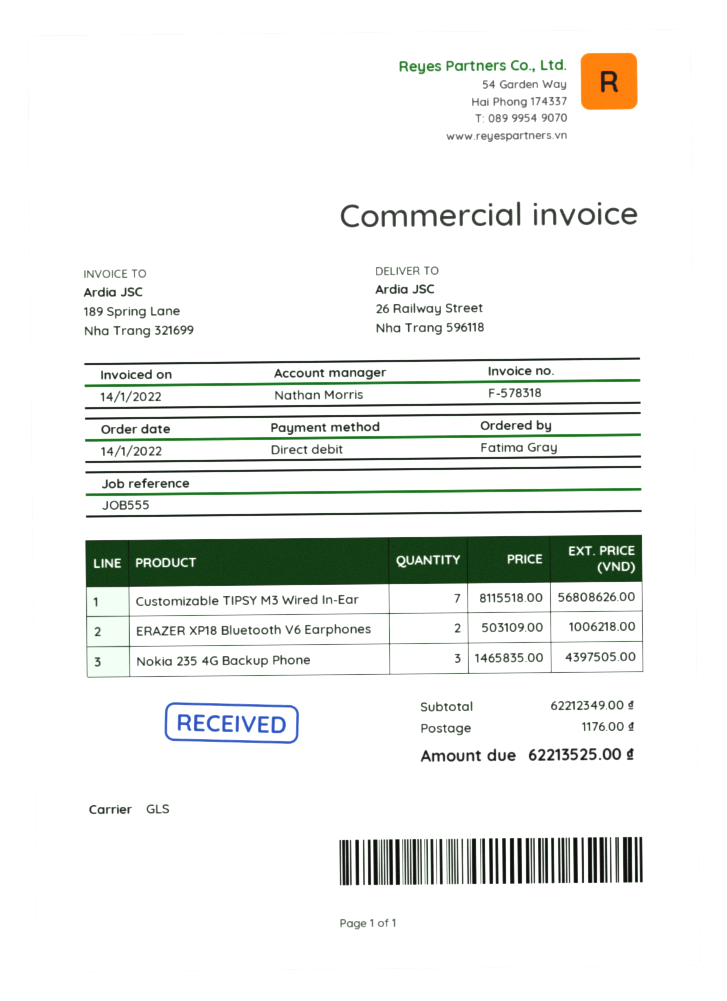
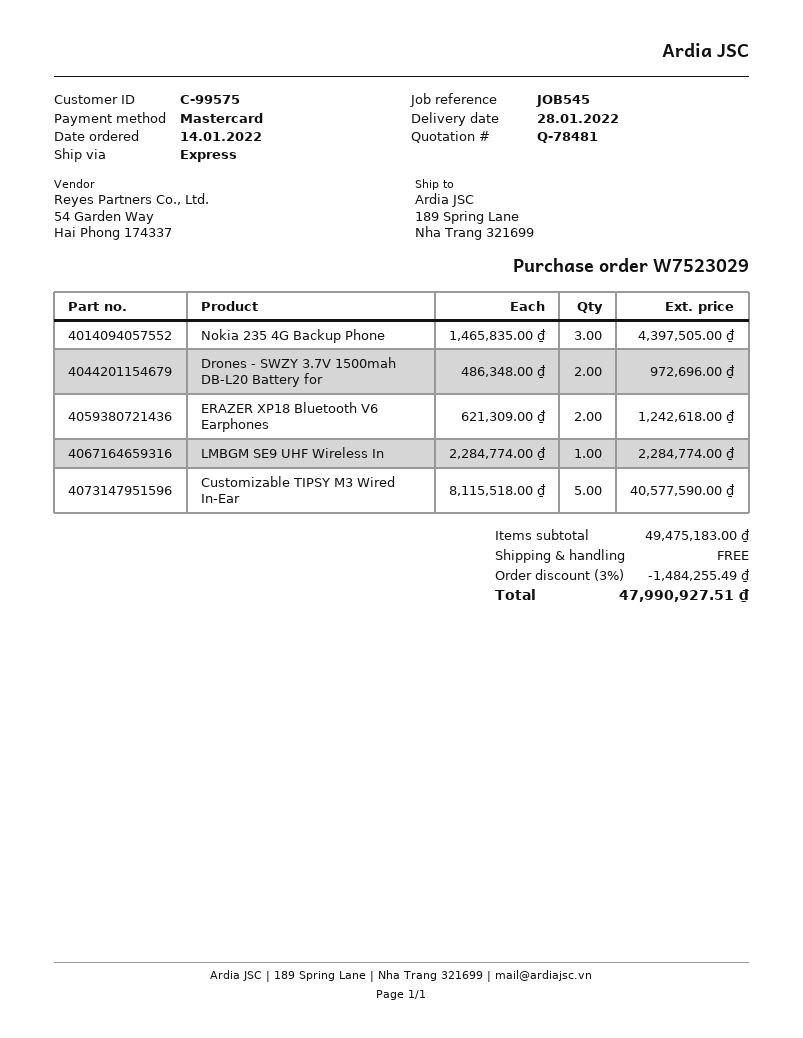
reference: JOB555 -> JOB545
payment method: direct debit -> Mastercard
shipping method: GLS -> express
ship to: 26 Railway Street, Nha Trang 596118 -> 189 Spring Lane, Nha Trang 321699
Customizable TIPSY M3 Wired In-Ear: 7 x 8115518.00 = 56808626.00 -> 5 x 8115518.00 = 40577590.00
ERAZER XP18 Bluetooth V6 Earphones: 2 x 503109.00 = 1006218.00 -> 2 x 621309.00 = 1242618.00
Drones - SWZY 3.7V 1500mah DB-L20 Battery for: none -> 2 x 486348.00 = 972696.00
LMBGM SE9 UHF Wireless In: none -> 1 x 2284774.00 = 2284774.00
subtotal: 62212349.00 -> 49475183.00
discount: none -> 3% = 1484255.49
shipping: 1176.00 -> 0.00
total: 62213525.00 -> 47990927.51

